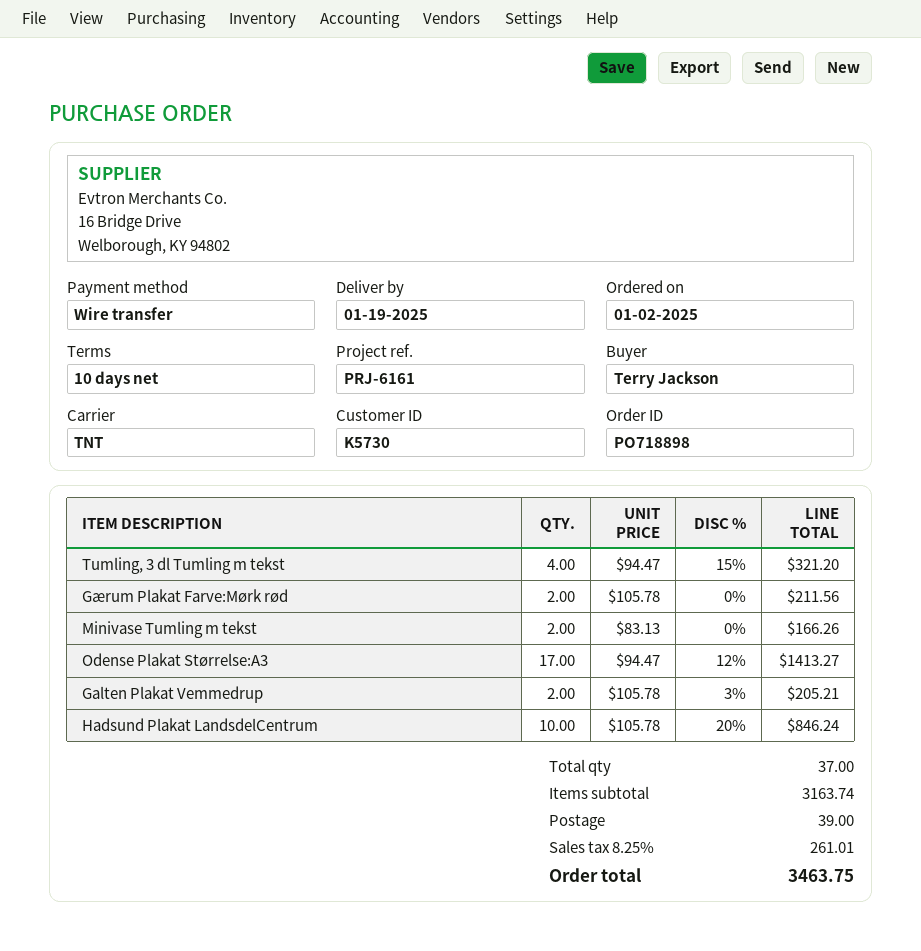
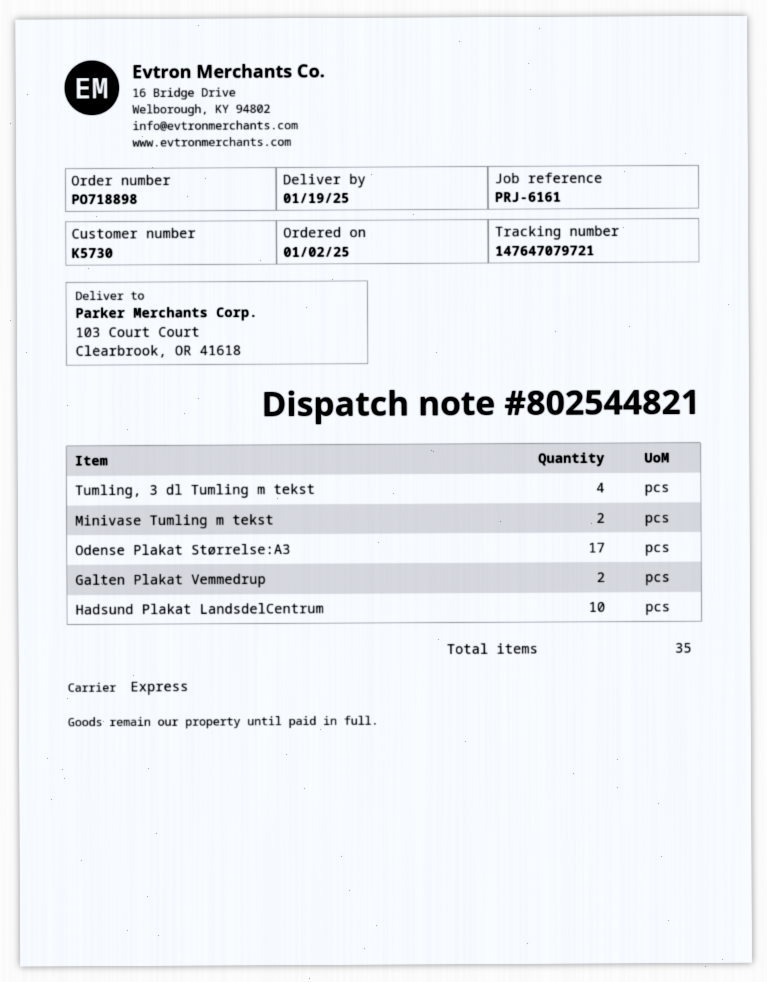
shipping method: TNT -> express
Gærum Plakat Farve:Mørk rød: 2 -> none
total quantity: 37 -> 35

